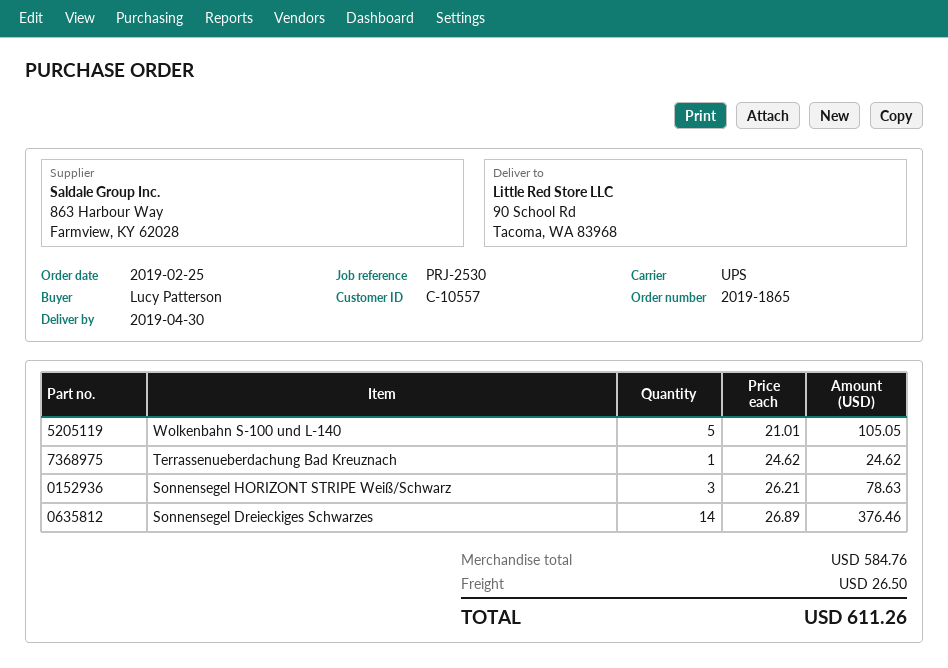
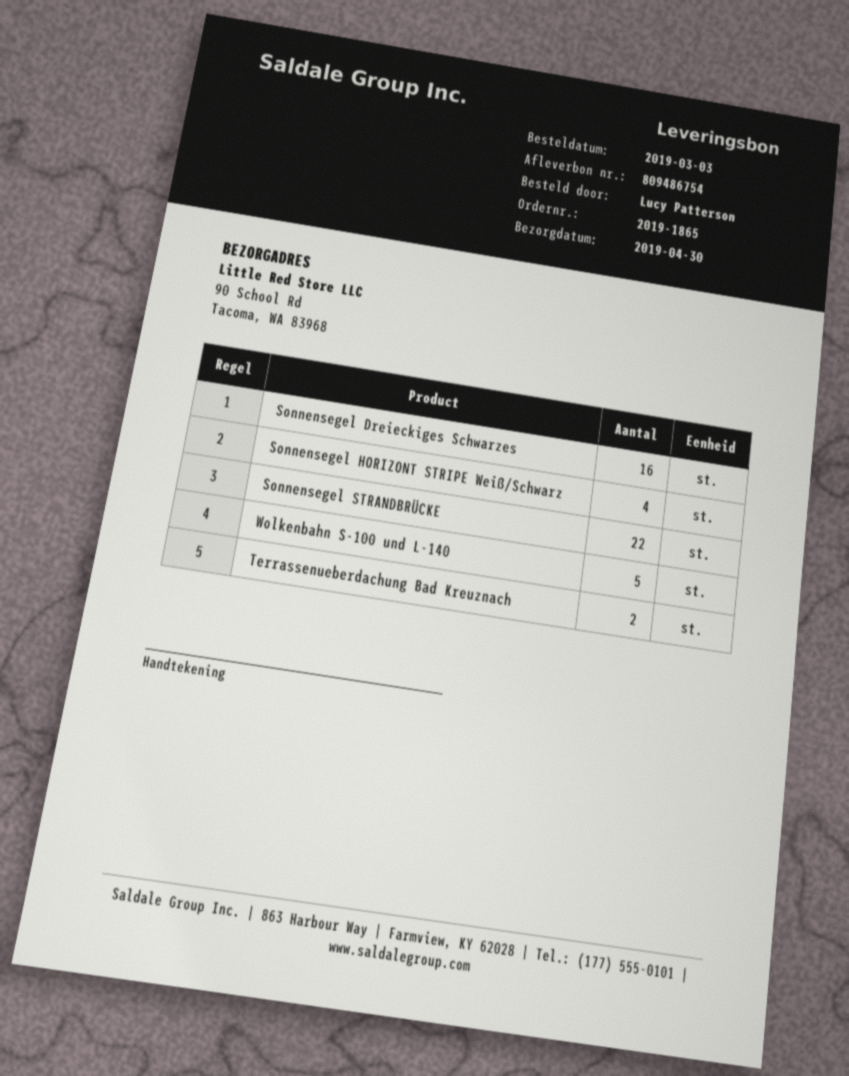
order date: 2019-02-25 -> 2019-03-03
Terrassenueberdachung Bad Kreuznach: 1 -> 2
Sonnensegel HORIZONT STRIPE Weiß/Schwarz: 3 -> 4
Sonnensegel Dreieckiges Schwarzes: 14 -> 16
Sonnensegel STRANDBRÜCKE: none -> 22

